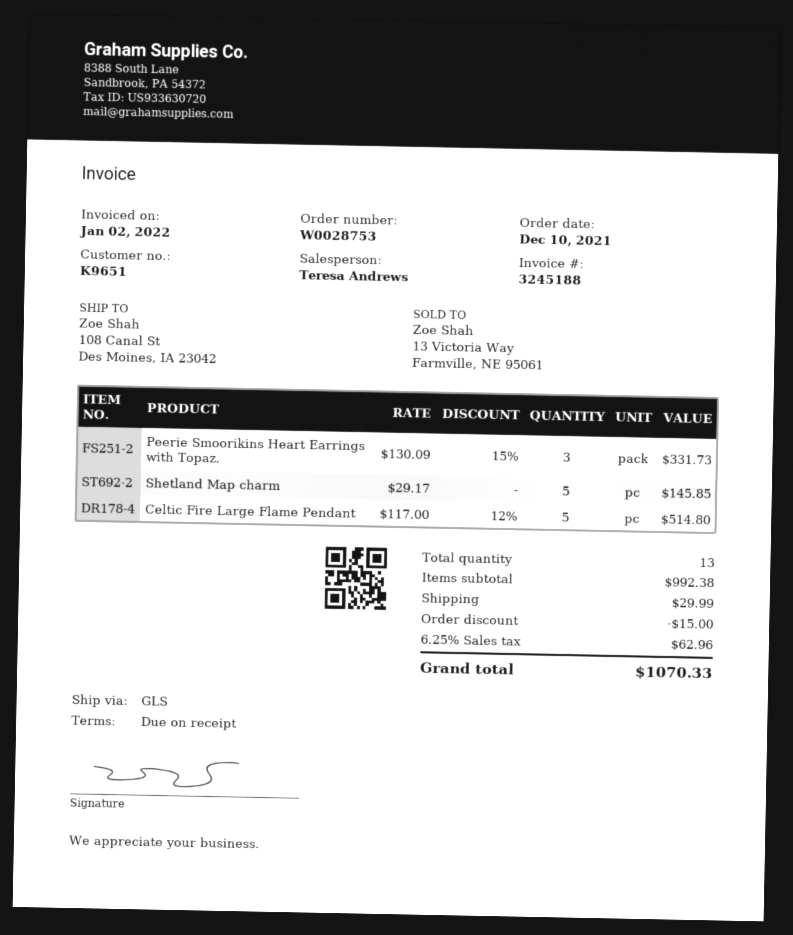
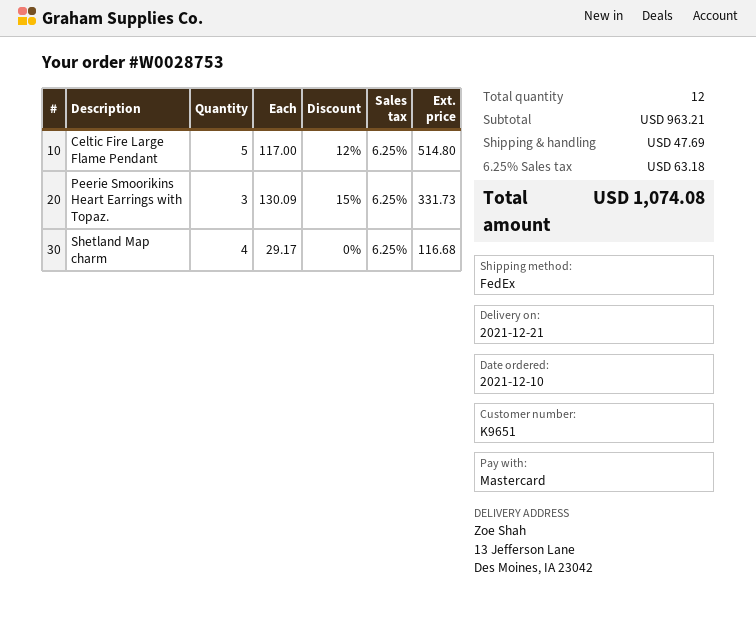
shipping method: GLS -> FedEx
ship to: 108 Canal St, Des Moines, IA 23042 -> 13 Jefferson Lane, Des Moines, IA 23042
Shetland Map charm: 5 x 29.17 = 145.85 -> 4 x 29.17 = 116.68
total quantity: 13 -> 12
subtotal: 992.38 -> 963.21
discount: 15.00 -> none
shipping: 29.99 -> 47.69
tax: 6.25% = 62.96 -> 6.25% = 63.18
total: 1070.33 -> 1074.08

